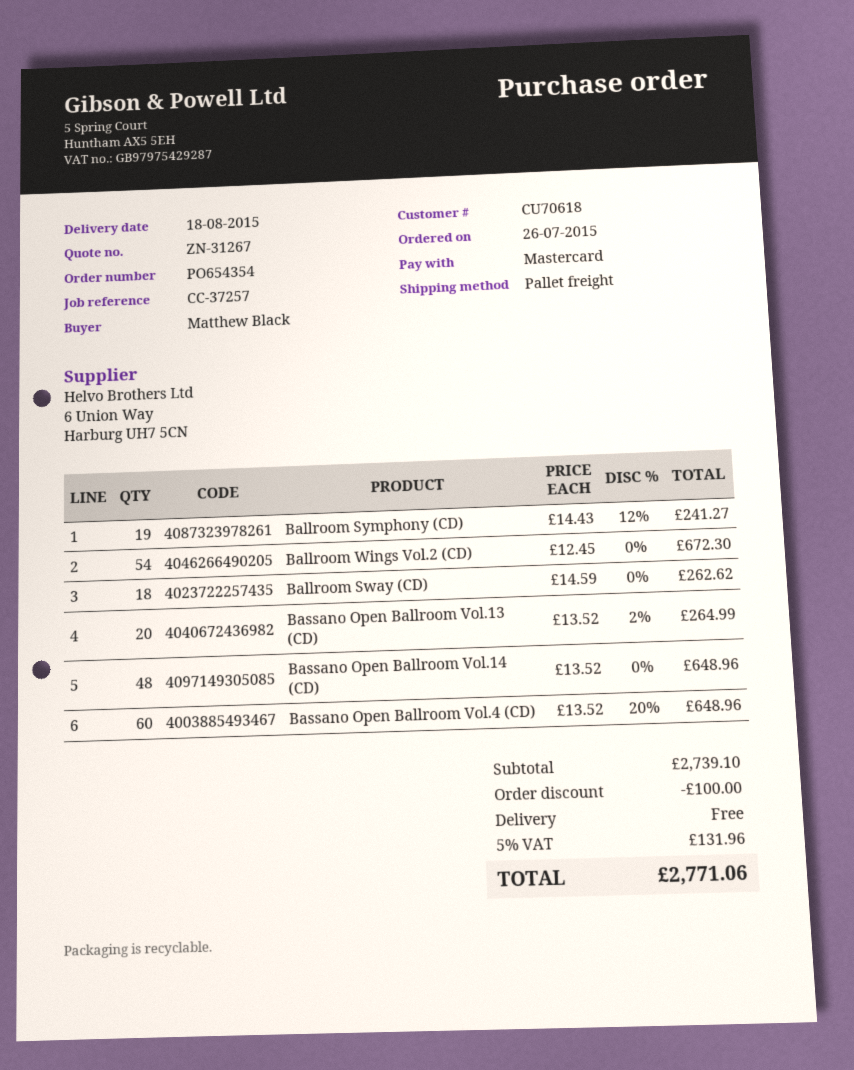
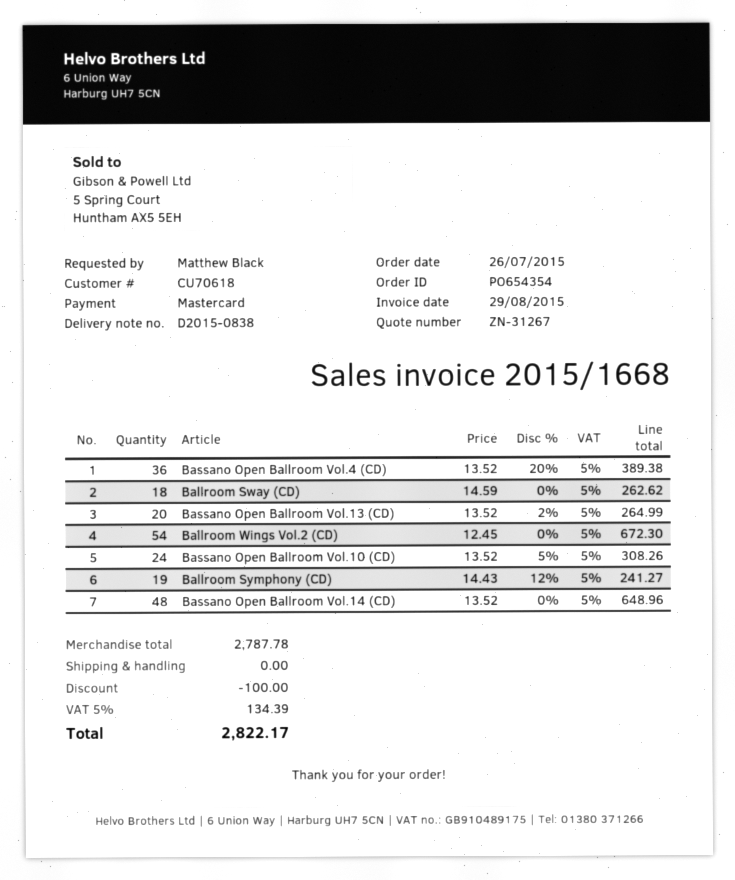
Bassano Open Ballroom Vol.4 (CD): 60 x 13.52 - 20% = 648.96 -> 36 x 13.52 - 20% = 389.38
Bassano Open Ballroom Vol.10 (CD): none -> 24 x 13.52 - 5% = 308.26
subtotal: 2739.10 -> 2787.78
tax: 5% = 131.96 -> 5% = 134.39
total: 2771.06 -> 2822.17

